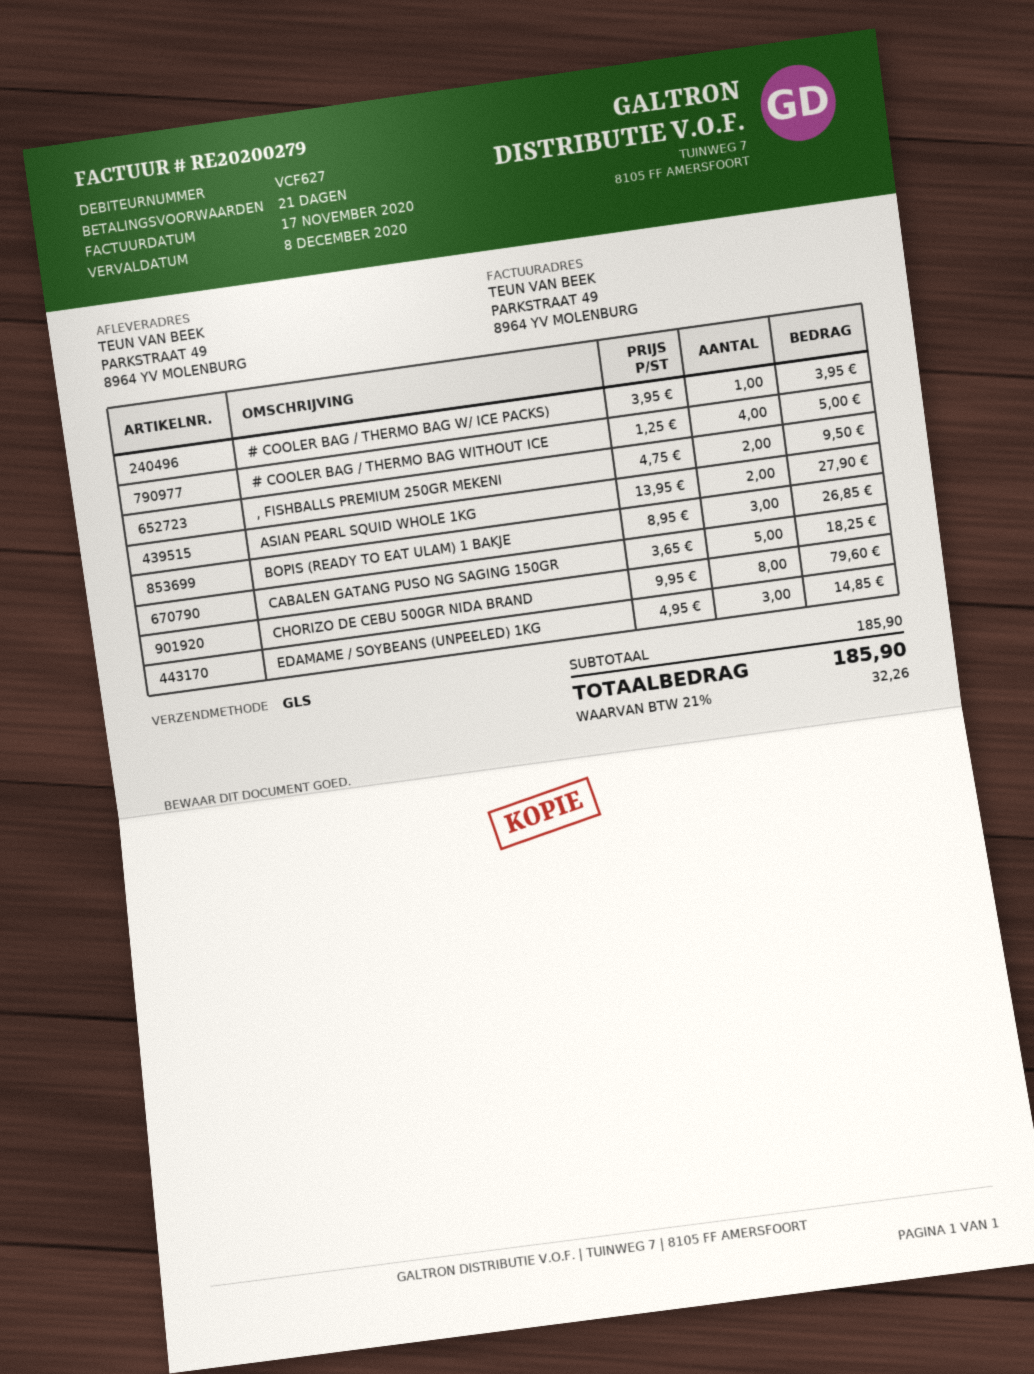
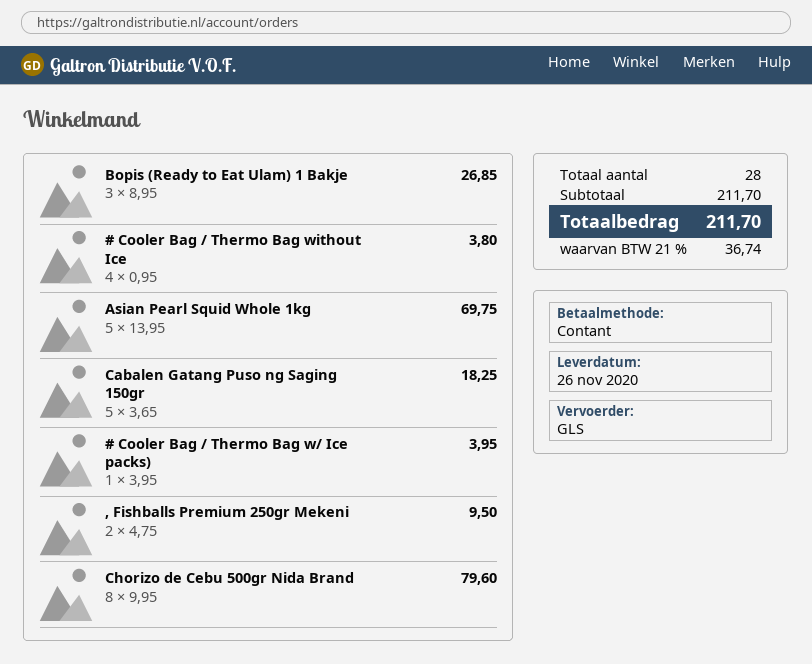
# COOLER BAG / THERMO BAG WITHOUT ICE: 4 x 1.25 = 5.00 -> 4 x 0.95 = 3.80
ASIAN PEARL SQUID WHOLE 1KG: 2 x 13.95 = 27.90 -> 5 x 13.95 = 69.75
EDAMAME / SOYBEANS (UNPEELED) 1KG: 3 x 4.95 = 14.85 -> none
subtotal: 185.90 -> 211.70
tax: 21% = 32.26 -> 21% = 36.74
total: 185.90 -> 211.70

